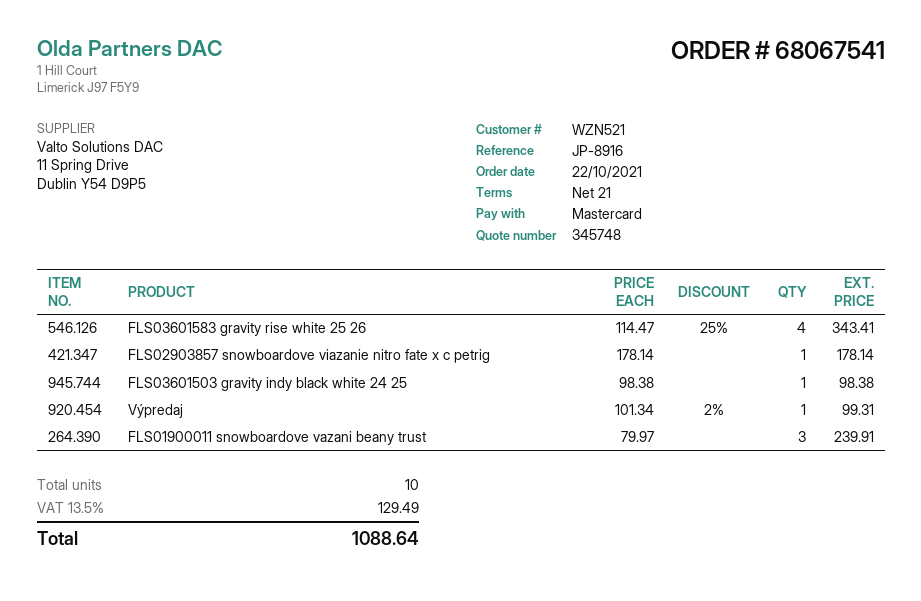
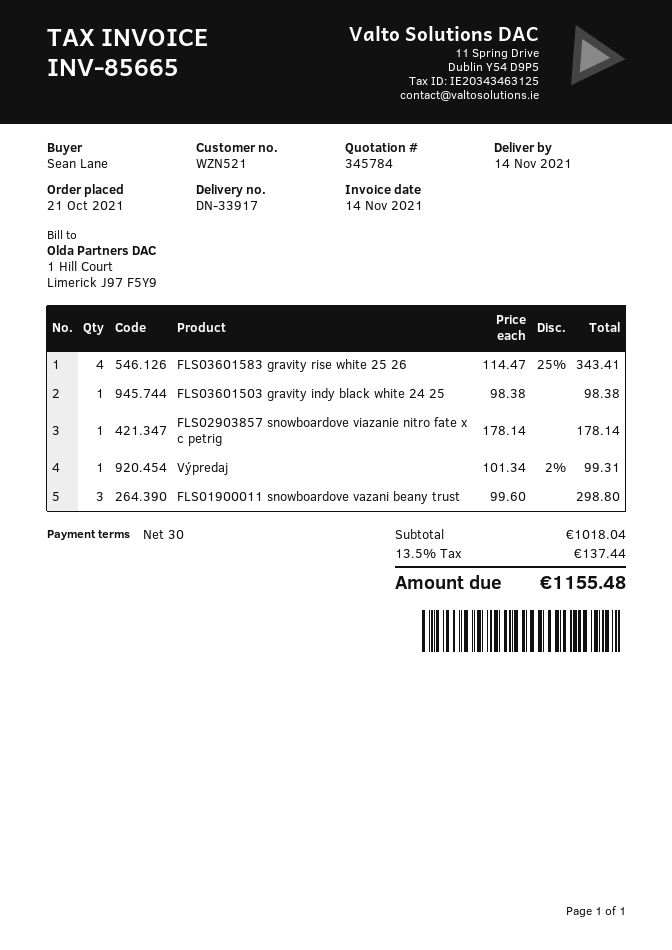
quote number: 345748 -> 345784
order date: 2021-10-22 -> 2021-10-21
payment terms: 21 days -> 30 days
FLS01900011 snowboardove vazani beany trust: 3 x 79.97 = 239.91 -> 3 x 99.60 = 298.80
tax: 13.5% = 129.49 -> 13.5% = 137.44
total: 1088.64 -> 1155.48

